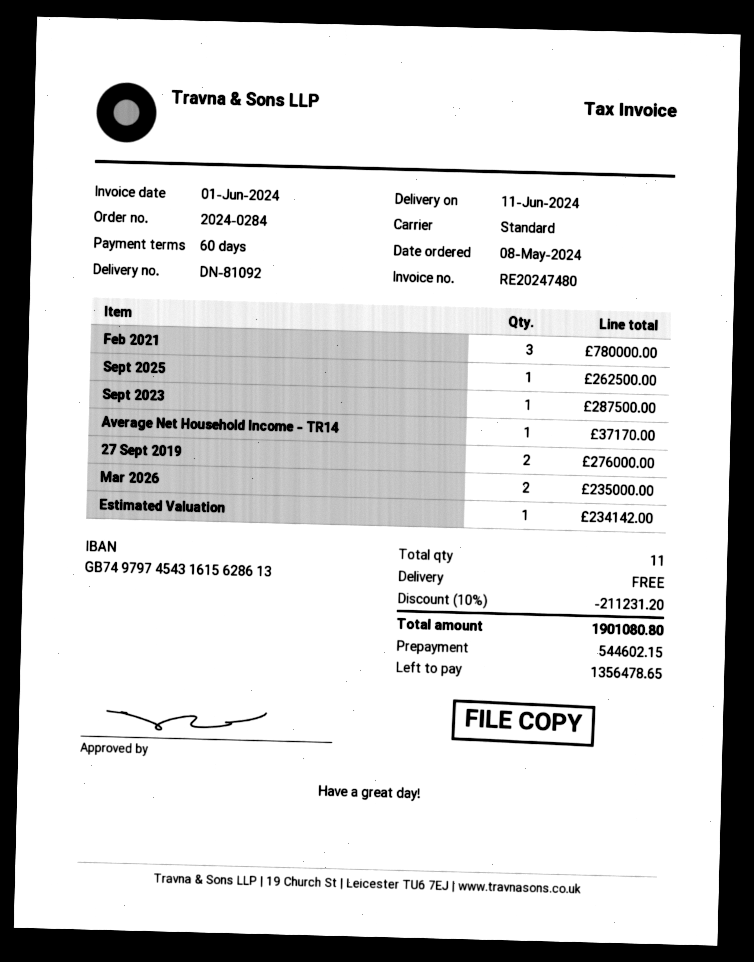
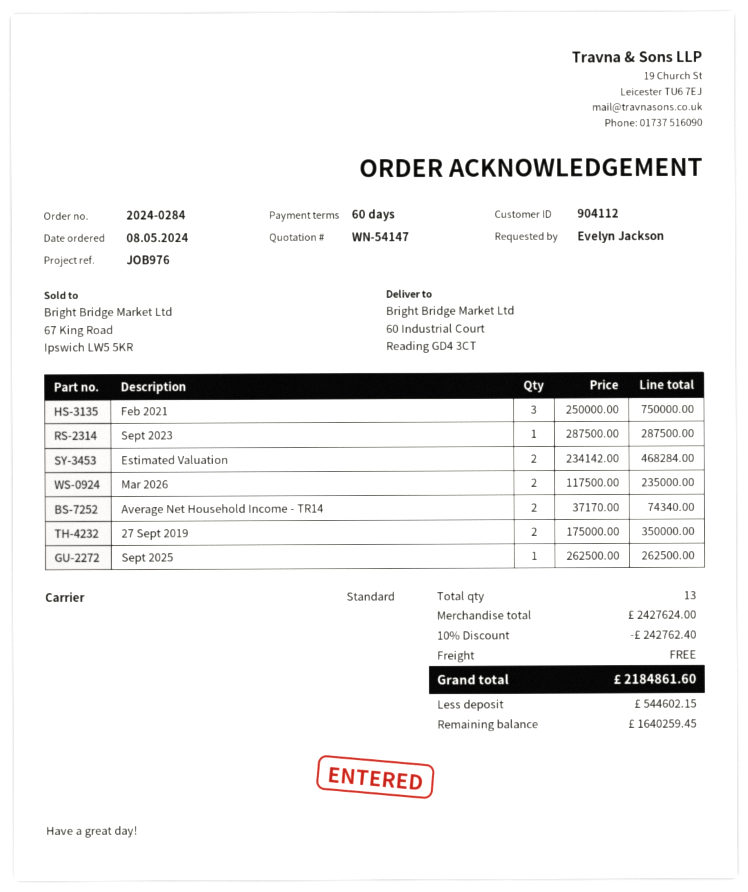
Feb 2021: 3 for 780000.00 -> 3 for 750000.00
Average Net Household Income - TR14: 1 for 37170.00 -> 2 for 74340.00
27 Sept 2019: 2 for 276000.00 -> 2 for 350000.00
Estimated Valuation: 1 for 234142.00 -> 2 for 468284.00
total quantity: 11 -> 13
discount: 10% = 211231.20 -> 10% = 242762.40
total: 1901080.80 -> 2184861.60
balance: 1356478.65 -> 1640259.45

